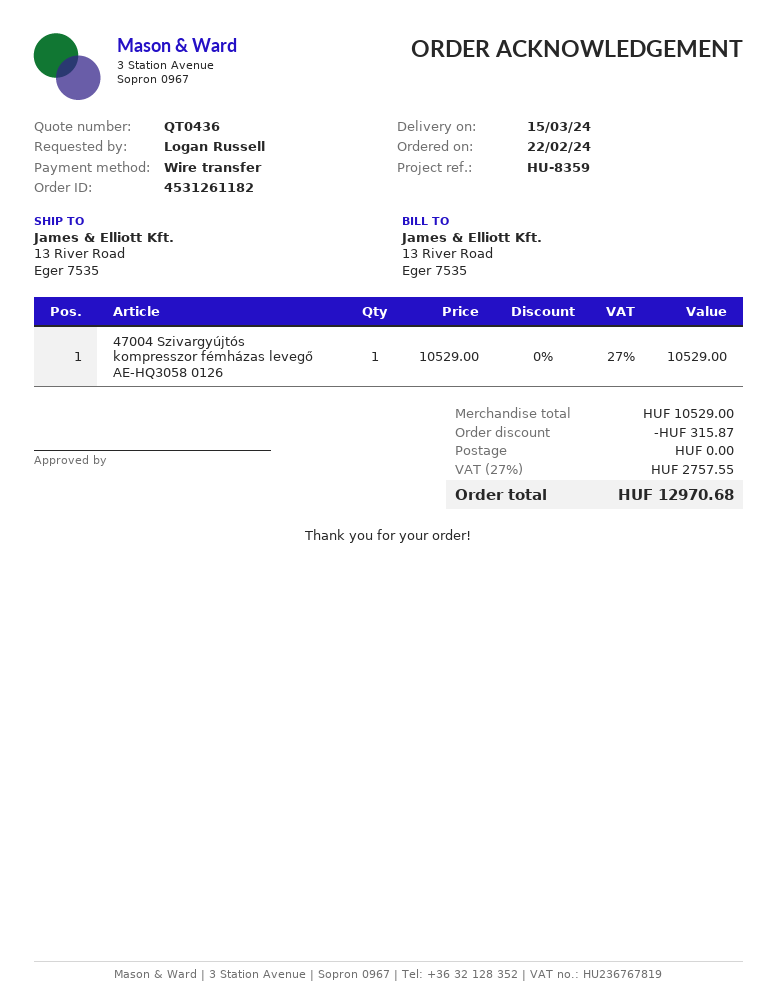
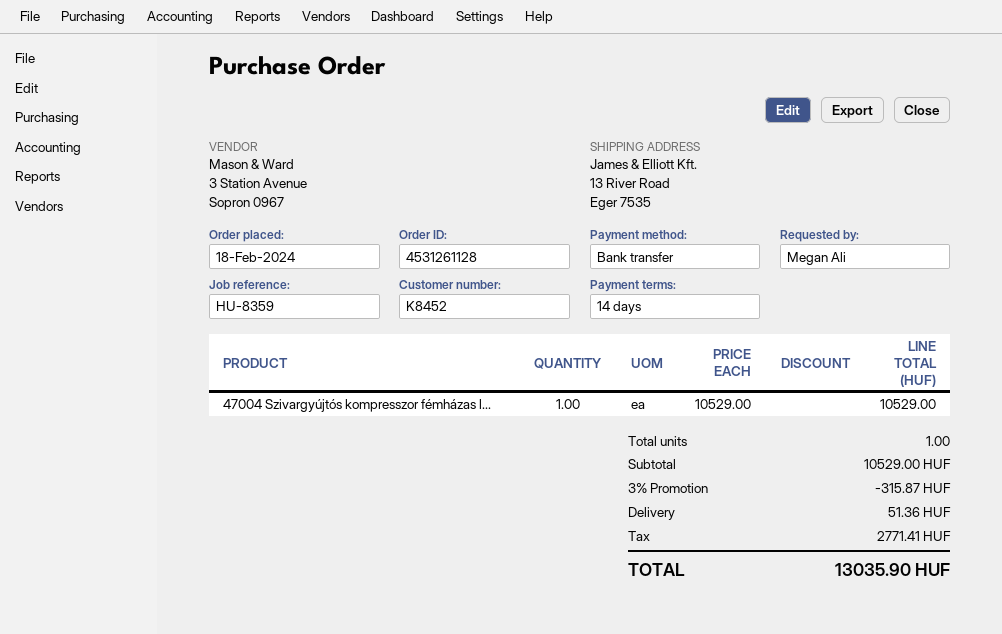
order number: 4531261182 -> 4531261128
order date: 2024-02-22 -> 2024-02-18
ordered by: Logan Russell -> Megan Ali
shipping: 0.00 -> 51.36
tax: 2757.55 -> 2771.41
total: 12970.68 -> 13035.90

